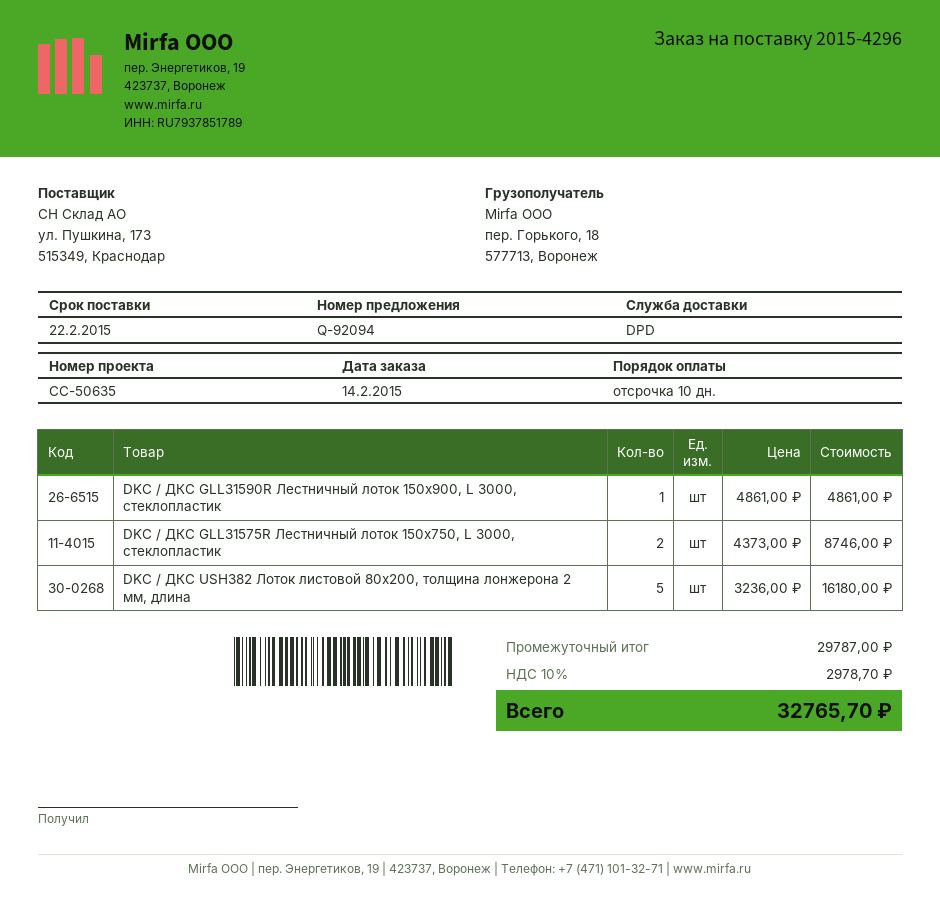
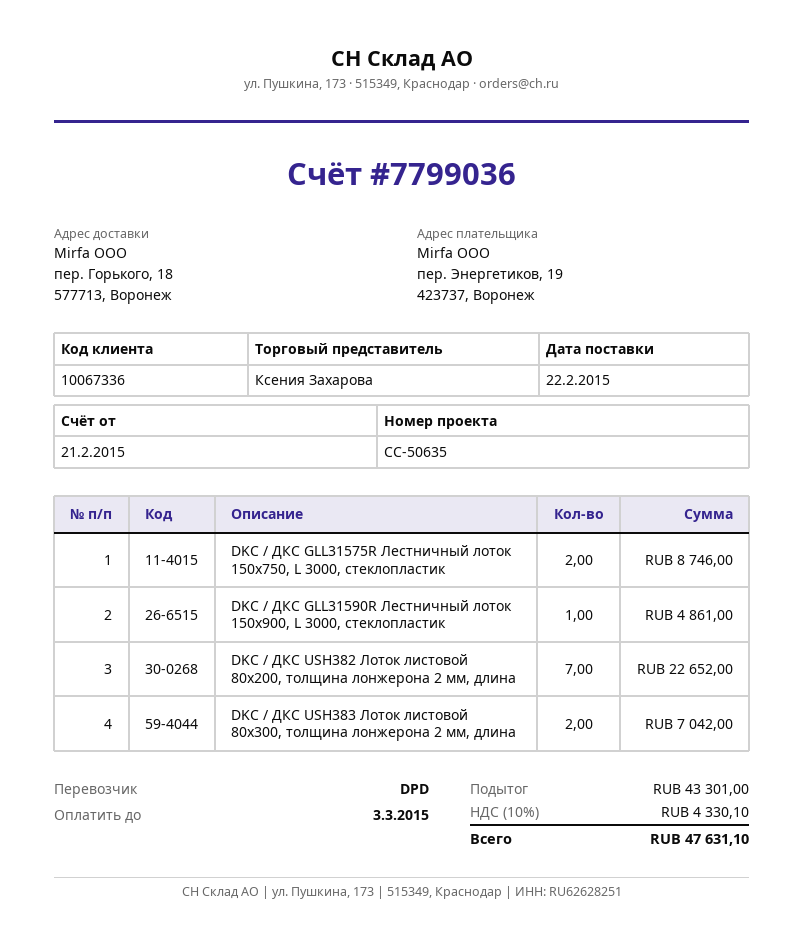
DKC / ДКС USH382 Лоток листовой 80х200, толщина лонжерона 2 мм, длина: 5 for 16180.00 -> 7 for 22652.00
DKC / ДКС USH383 Лоток листовой 80х300, толщина лонжерона 2 мм, длина: none -> 2 for 7042.00
subtotal: 29787.00 -> 43301.00
tax: 10% = 2978.70 -> 10% = 4330.10
total: 32765.70 -> 47631.10

